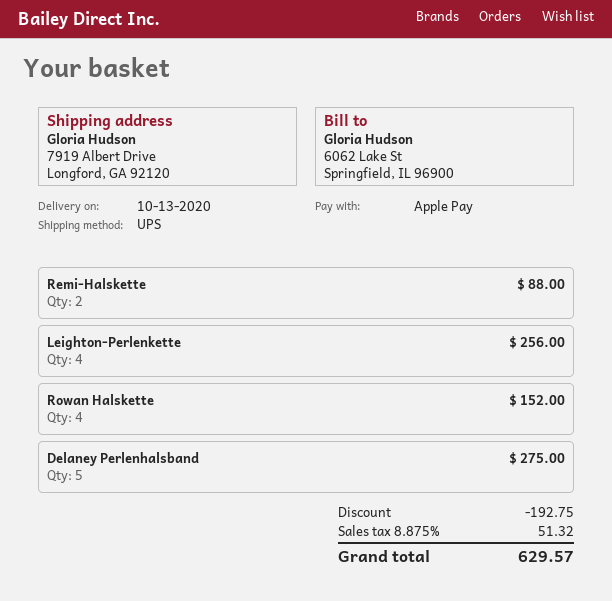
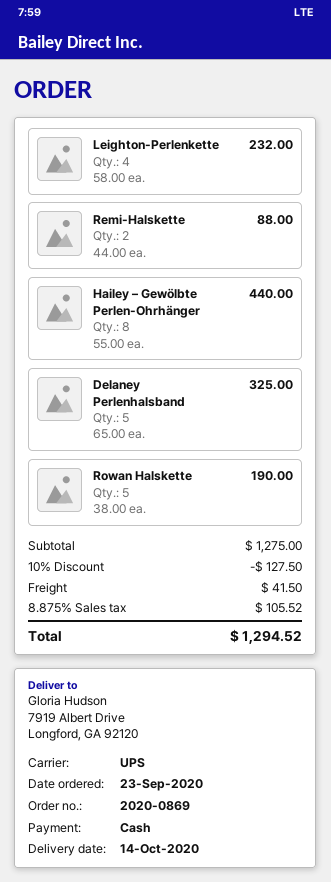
delivery date: 2020-10-13 -> 2020-10-14
payment method: Apple Pay -> cash
Leighton-Perlenkette: 4 for 256.00 -> 4 for 232.00
Rowan Halskette: 4 for 152.00 -> 5 for 190.00
Delaney Perlenhalsband: 5 for 275.00 -> 5 for 325.00
Hailey – Gewölbte Perlen-Ohrhänger: none -> 8 for 440.00
discount: 192.75 -> 127.50
shipping: none -> 41.50
tax: 8.875% = 51.32 -> 8.875% = 105.52
total: 629.57 -> 1294.52

